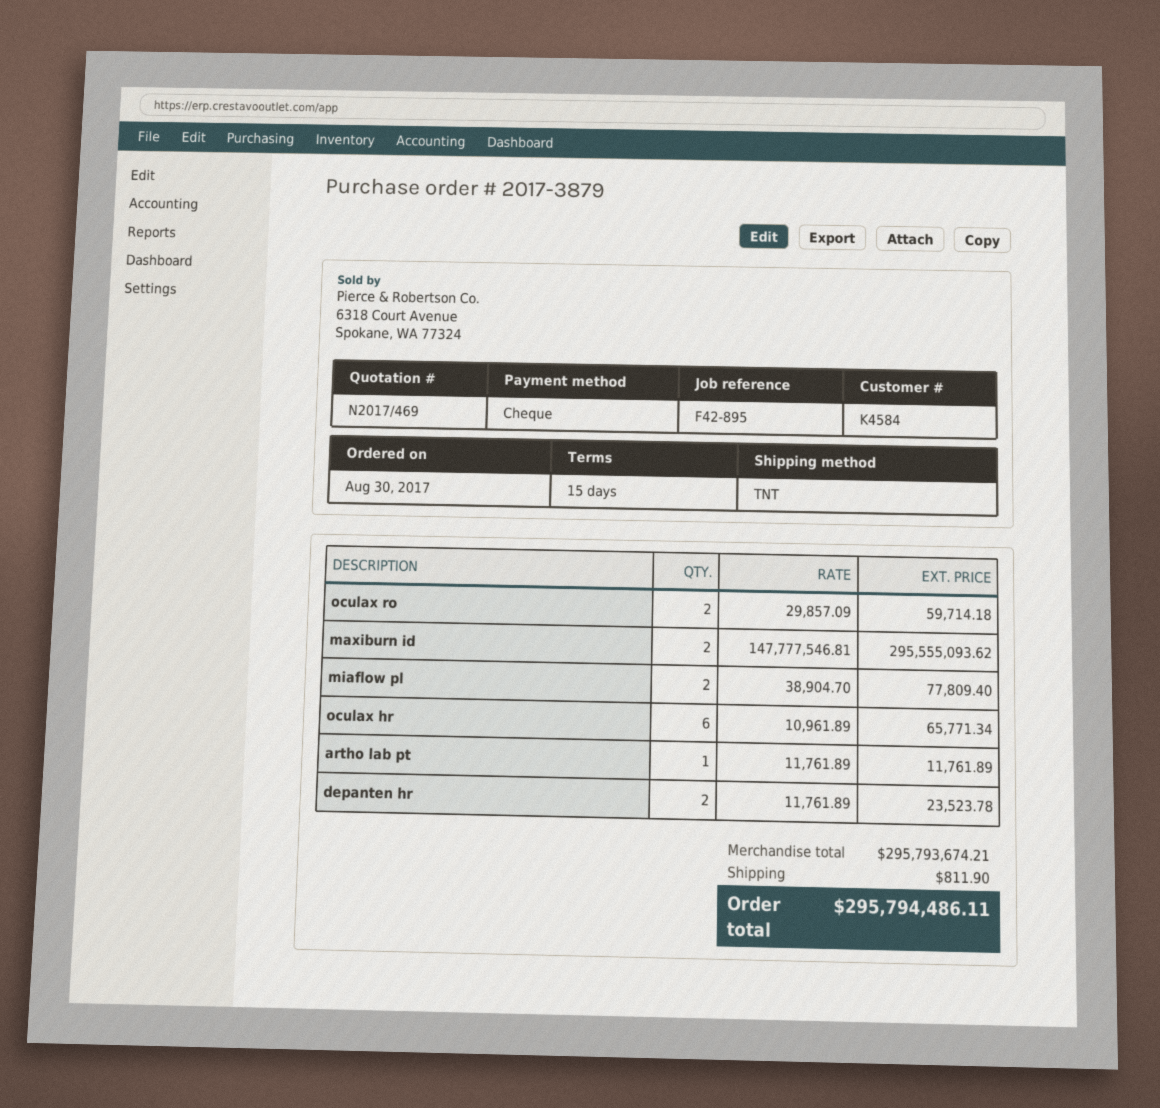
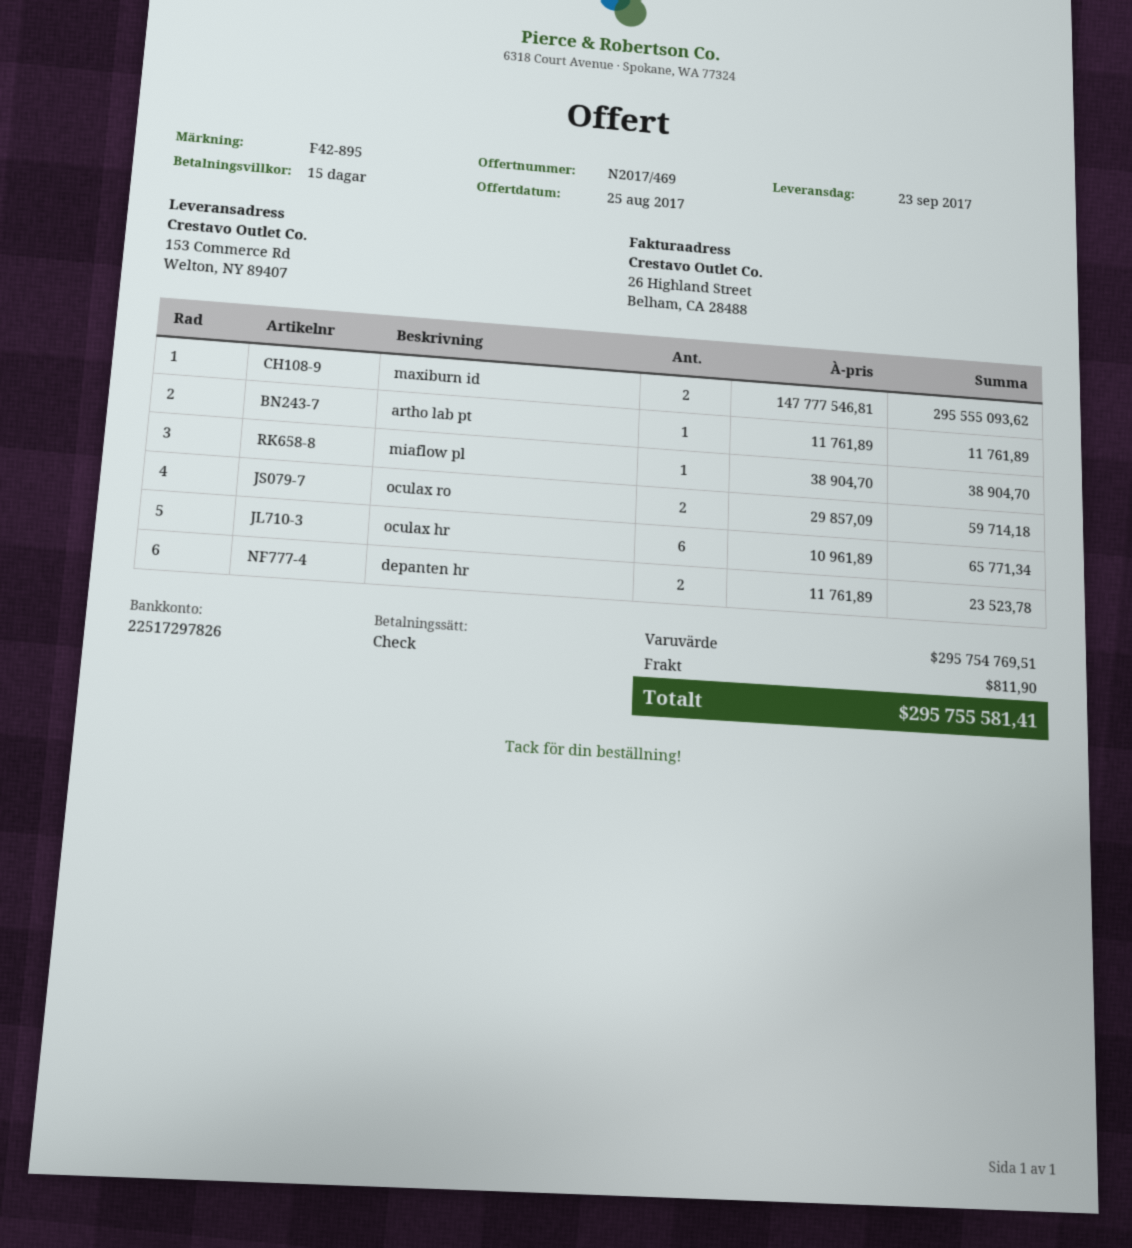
miaflow pl: 2 x 38904.70 = 77809.40 -> 1 x 38904.70 = 38904.70
subtotal: 295793674.21 -> 295754769.51
total: 295794486.11 -> 295755581.41

